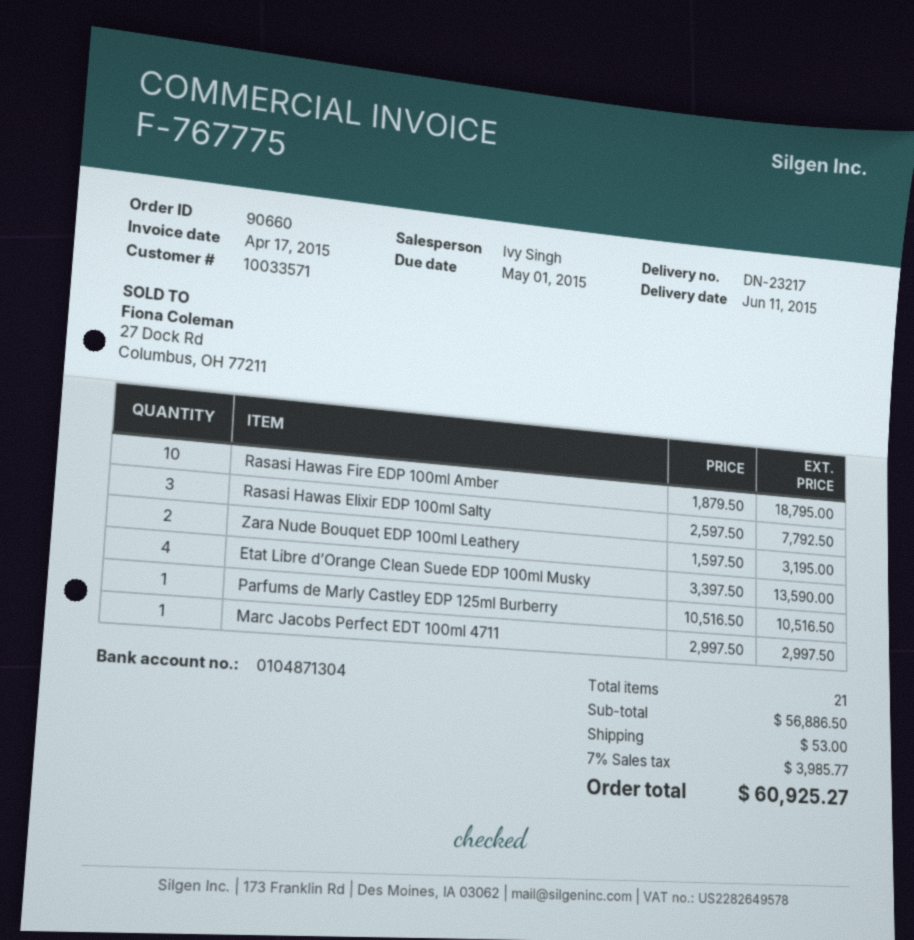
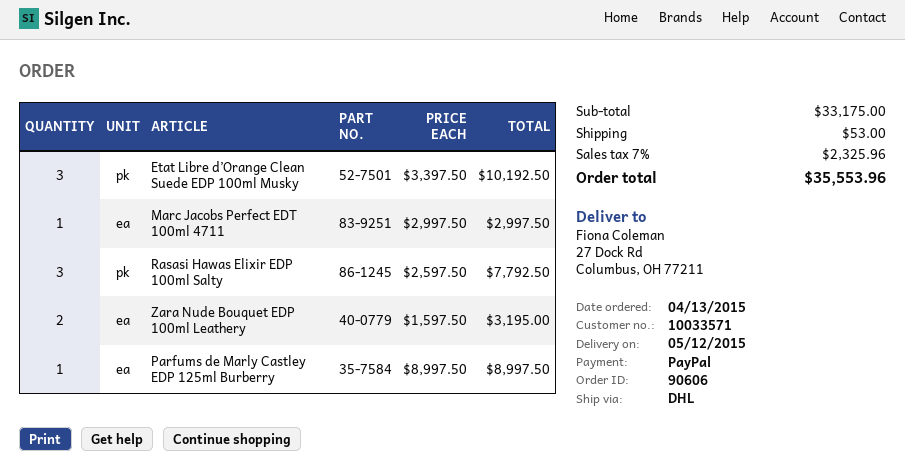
order number: 90660 -> 90606
delivery date: 2015-06-11 -> 2015-05-12
Rasasi Hawas Fire EDP 100ml Amber: 10 x 1879.50 = 18795.00 -> none
Etat Libre d’Orange Clean Suede EDP 100ml Musky: 4 x 3397.50 = 13590.00 -> 3 x 3397.50 = 10192.50
Parfums de Marly Castley EDP 125ml Burberry: 1 x 10516.50 = 10516.50 -> 1 x 8997.50 = 8997.50
subtotal: 56886.50 -> 33175.00
tax: 7% = 3985.77 -> 7% = 2325.96
total: 60925.27 -> 35553.96

